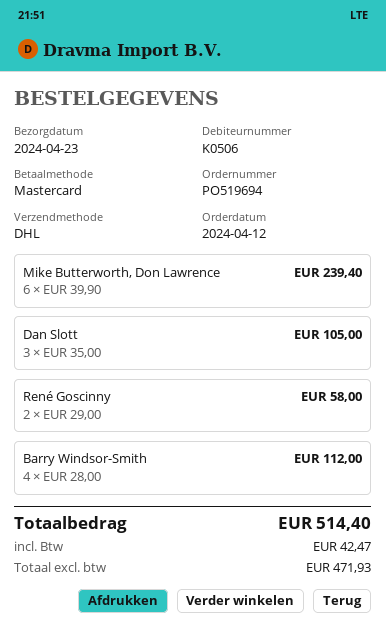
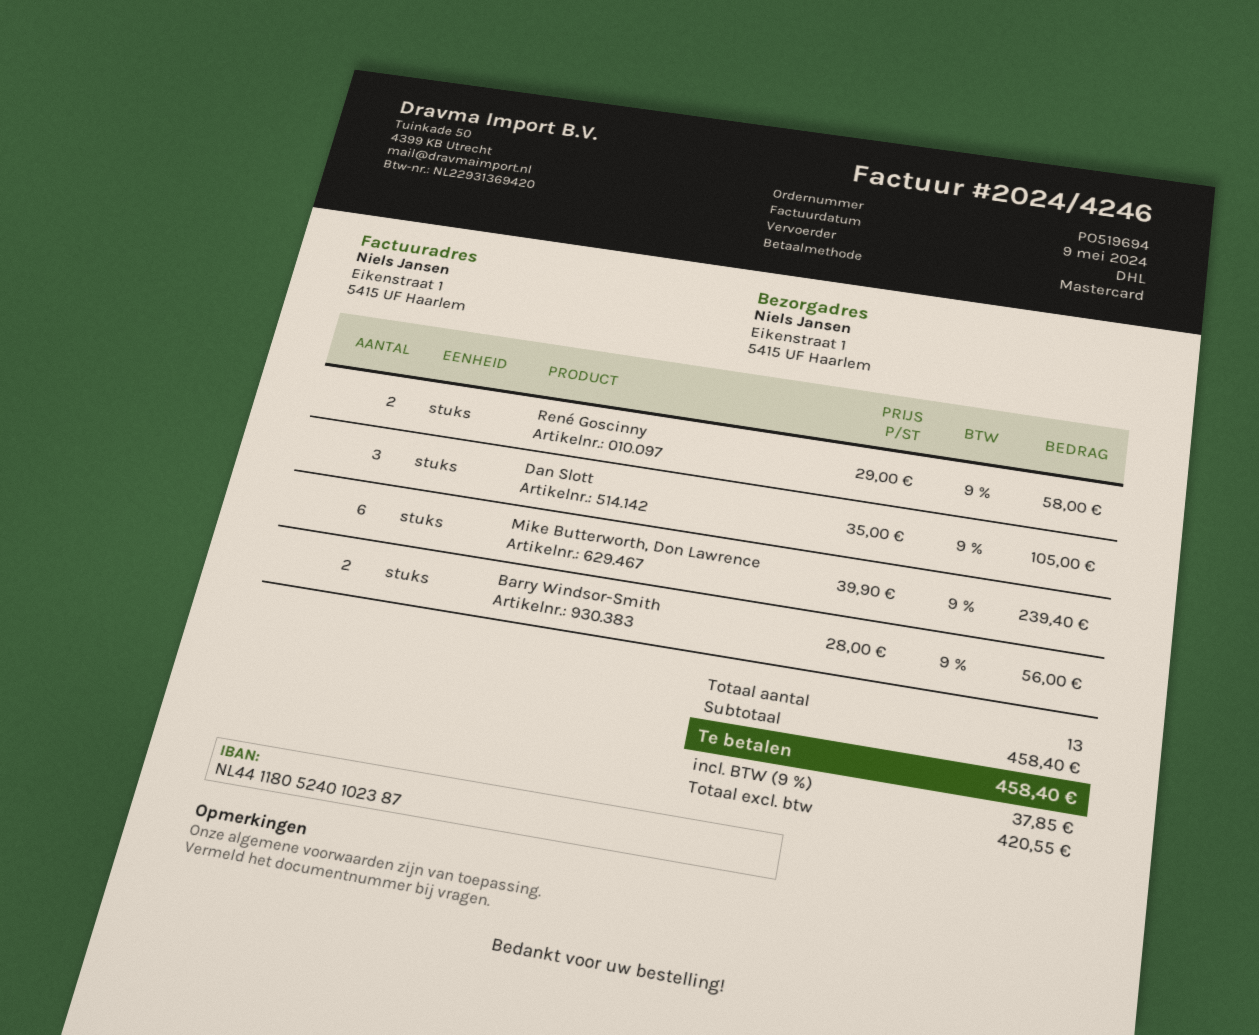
Barry Windsor-Smith: 4 x 28.00 = 112.00 -> 2 x 28.00 = 56.00
net: 471.93 -> 420.55
tax: 42.47 -> 37.85
total: 514.40 -> 458.40

